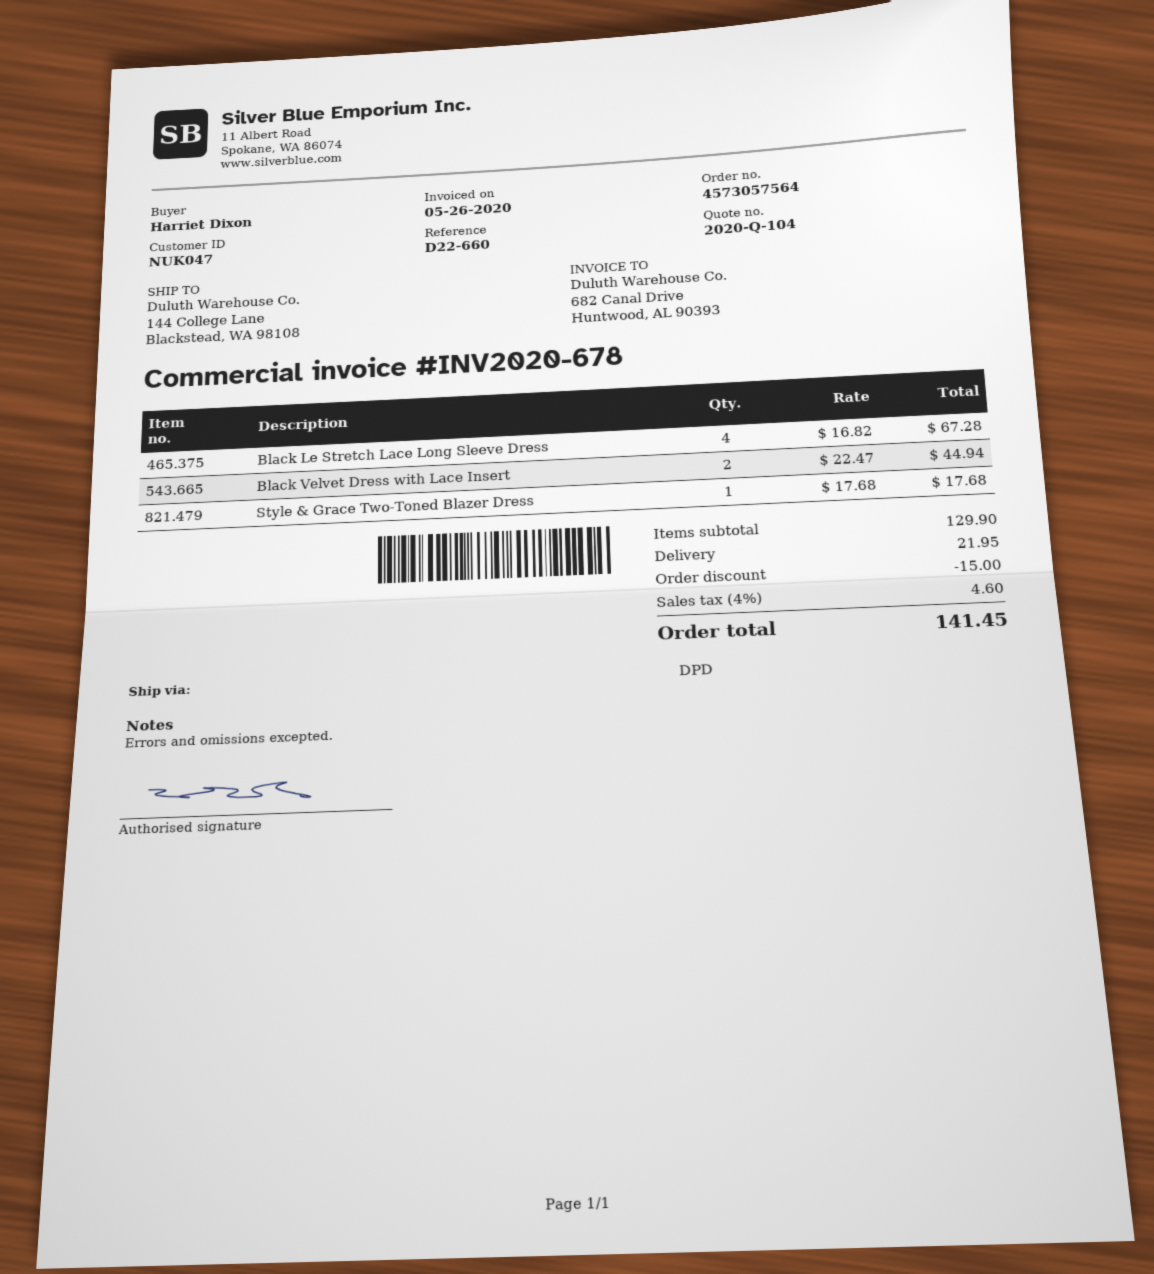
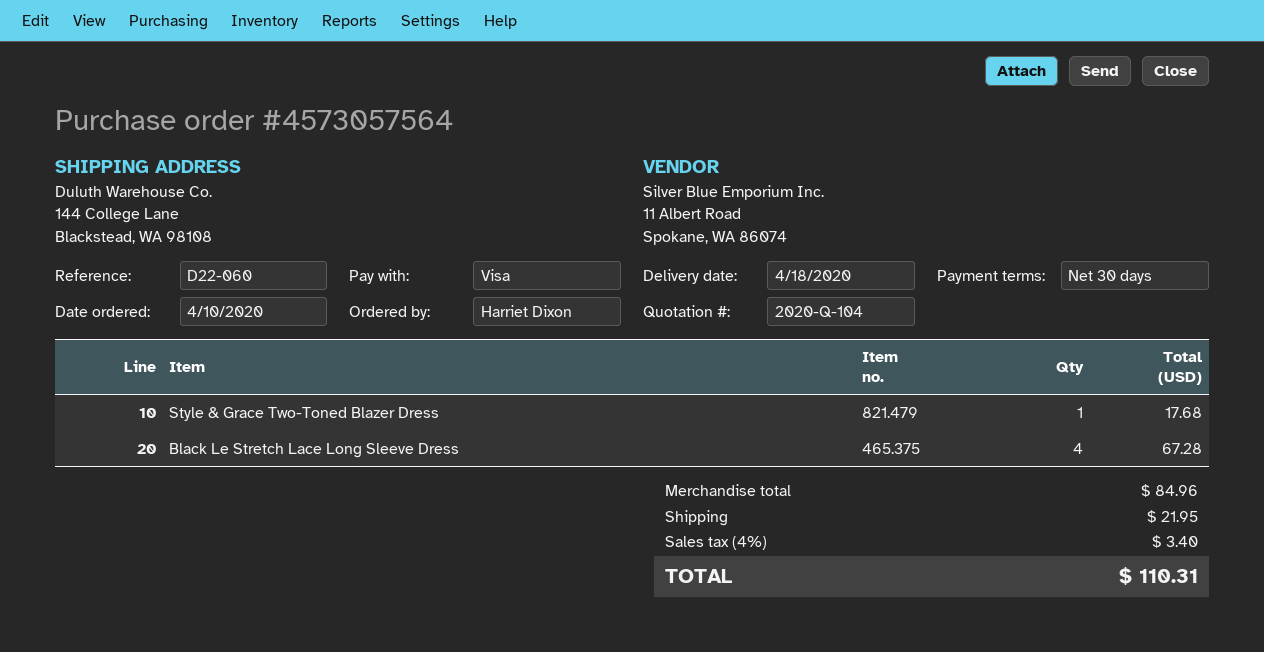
reference: D22-660 -> D22-060
Black Velvet Dress with Lace Insert: 2 for 44.94 -> none
subtotal: 129.90 -> 84.96
discount: 15.00 -> none
tax: 4% = 4.60 -> 4% = 3.40
total: 141.45 -> 110.31

